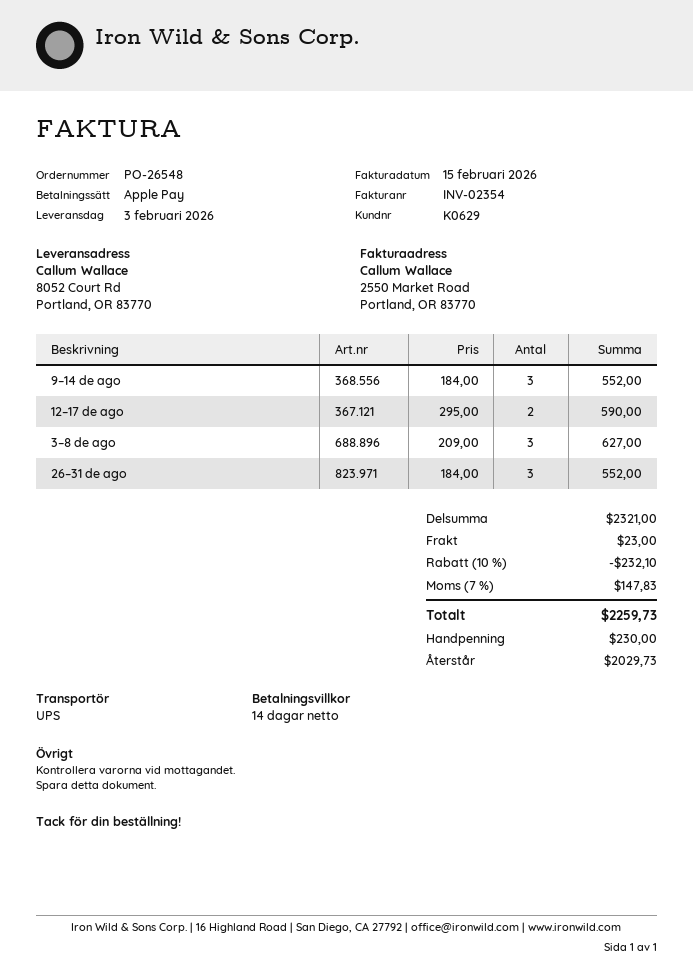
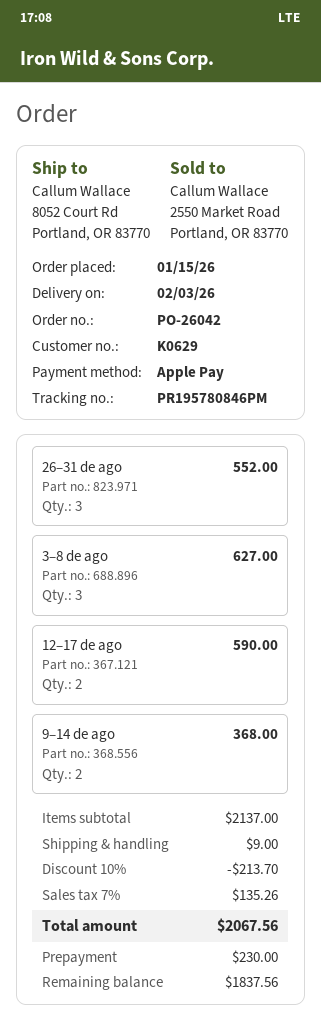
order number: PO-26548 -> PO-26042
9–14 de ago: 3 for 552.00 -> 2 for 368.00
subtotal: 2321.00 -> 2137.00
discount: 10% = 232.10 -> 10% = 213.70
shipping: 23.00 -> 9.00
tax: 7% = 147.83 -> 7% = 135.26
total: 2259.73 -> 2067.56
balance: 2029.73 -> 1837.56

